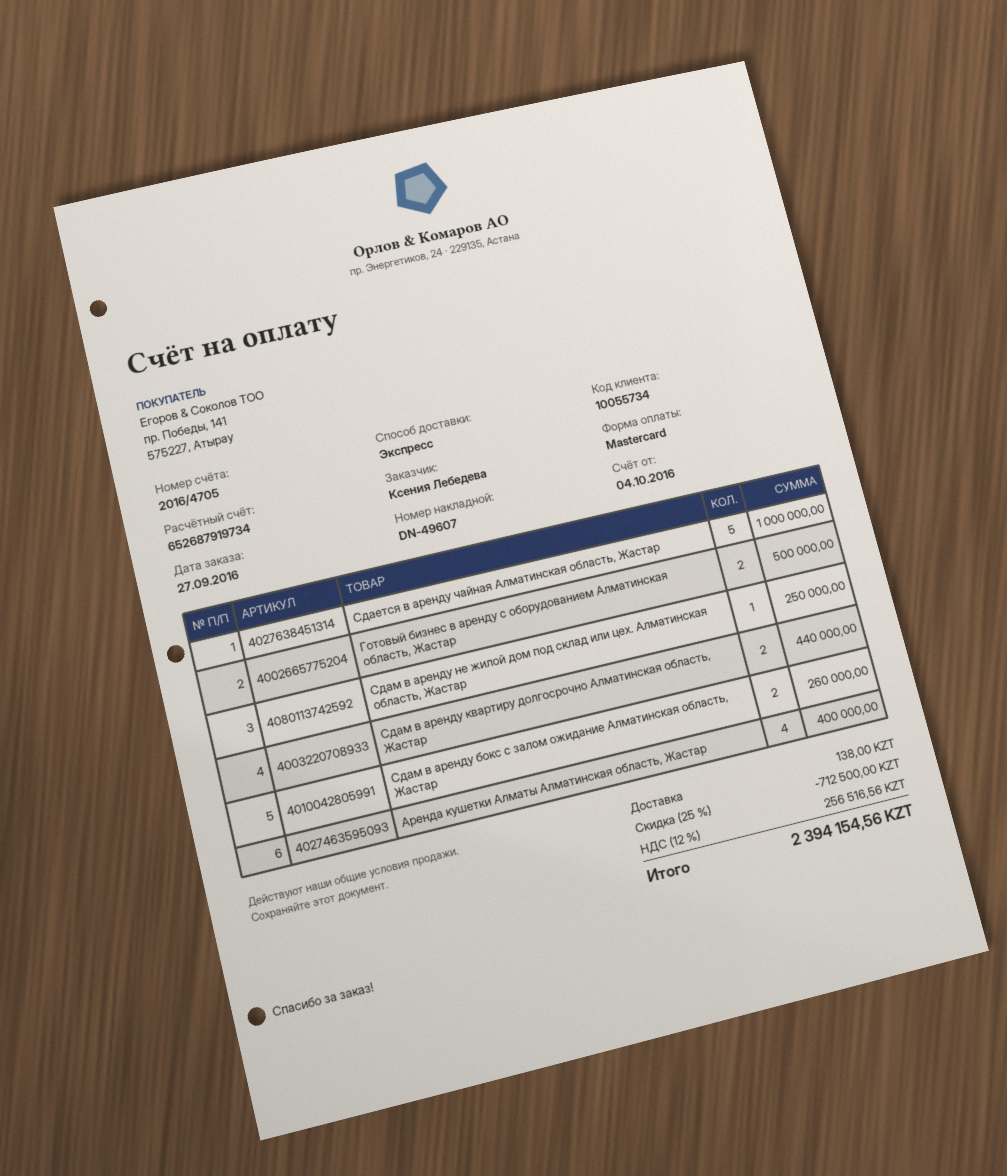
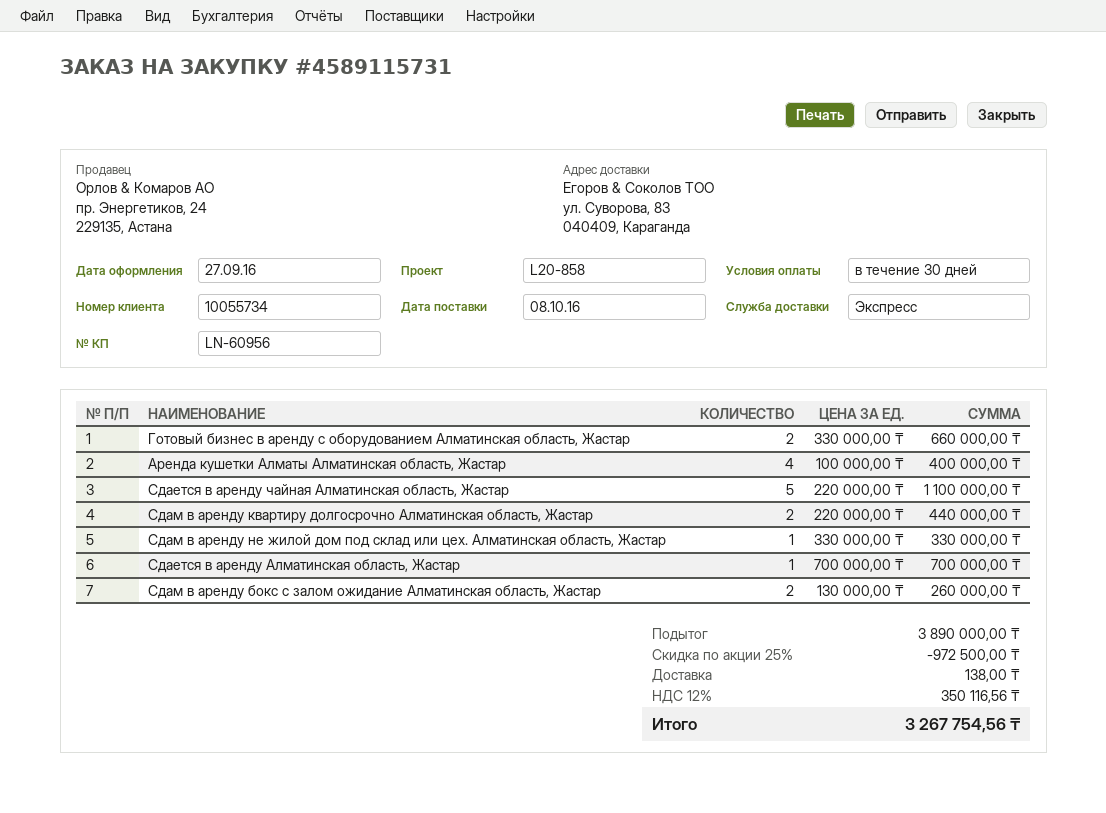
Сдается в аренду чайная Алматинская область, Жастар: 5 for 1000000.00 -> 5 for 1100000.00
Готовый бизнес в аренду с оборудованием Алматинская область, Жастар: 2 for 500000.00 -> 2 for 660000.00
Сдам в аренду не жилой дом под склад или цех. Алматинская область, Жастар: 1 for 250000.00 -> 1 for 330000.00
Сдается в аренду Алматинская область, Жастар: none -> 1 for 700000.00
discount: 25% = 712500.00 -> 25% = 972500.00
tax: 12% = 256516.56 -> 12% = 350116.56
total: 2394154.56 -> 3267754.56

